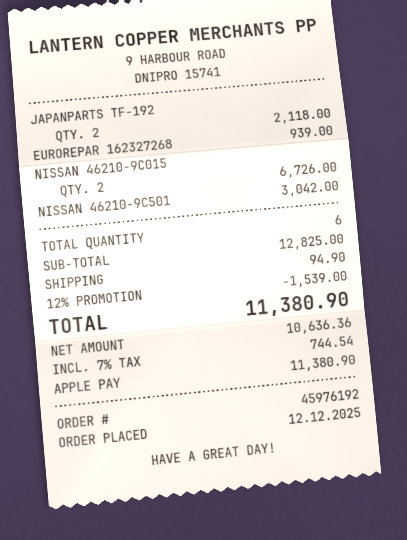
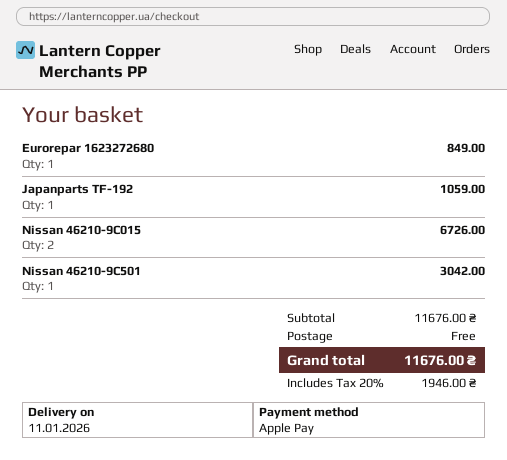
JAPANPARTS TF-192: 2 for 2118.00 -> 1 for 1059.00
EUROREPAR 162327268: 1 for 939.00 -> 1 for 849.00
subtotal: 12825.00 -> 11676.00
discount: 12% = 1539.00 -> none
shipping: 94.90 -> 0.00
tax: 7% = 744.54 -> 20% = 1946.00
total: 11380.90 -> 11676.00

